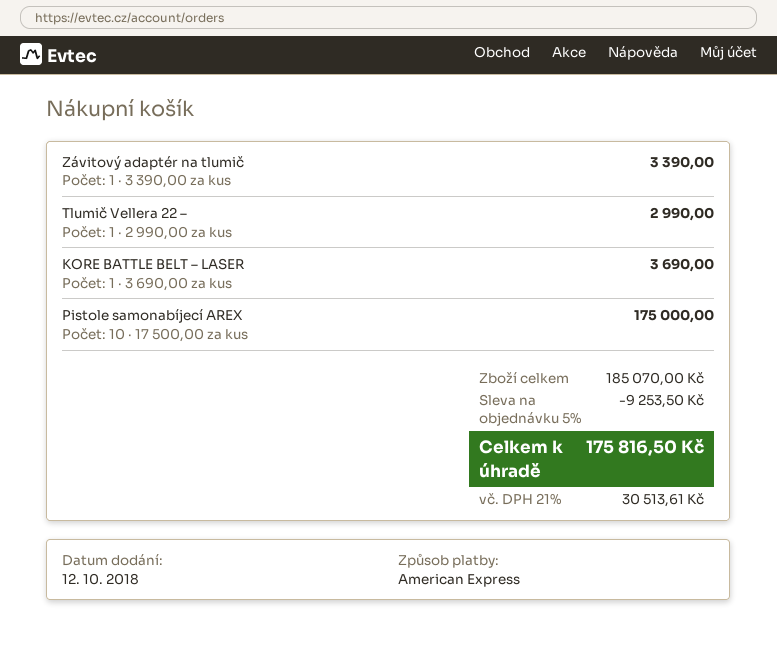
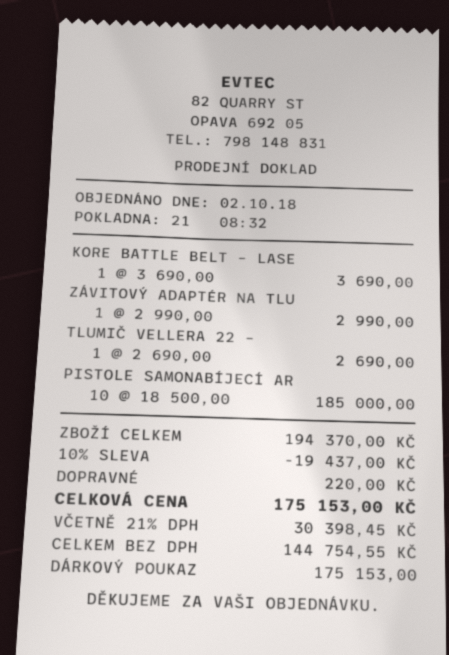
payment method: American Express -> gift card
Závitový adaptér na tlumič: 1 x 3390.00 = 3390.00 -> 1 x 2990.00 = 2990.00
Tlumič Vellera 22 –: 1 x 2990.00 = 2990.00 -> 1 x 2690.00 = 2690.00
Pistole samonabíjecí AREX: 10 x 17500.00 = 175000.00 -> 10 x 18500.00 = 185000.00
subtotal: 185070.00 -> 194370.00
discount: 5% = 9253.50 -> 10% = 19437.00
shipping: none -> 220.00
tax: 21% = 30513.61 -> 21% = 30398.45
total: 175816.50 -> 175153.00

